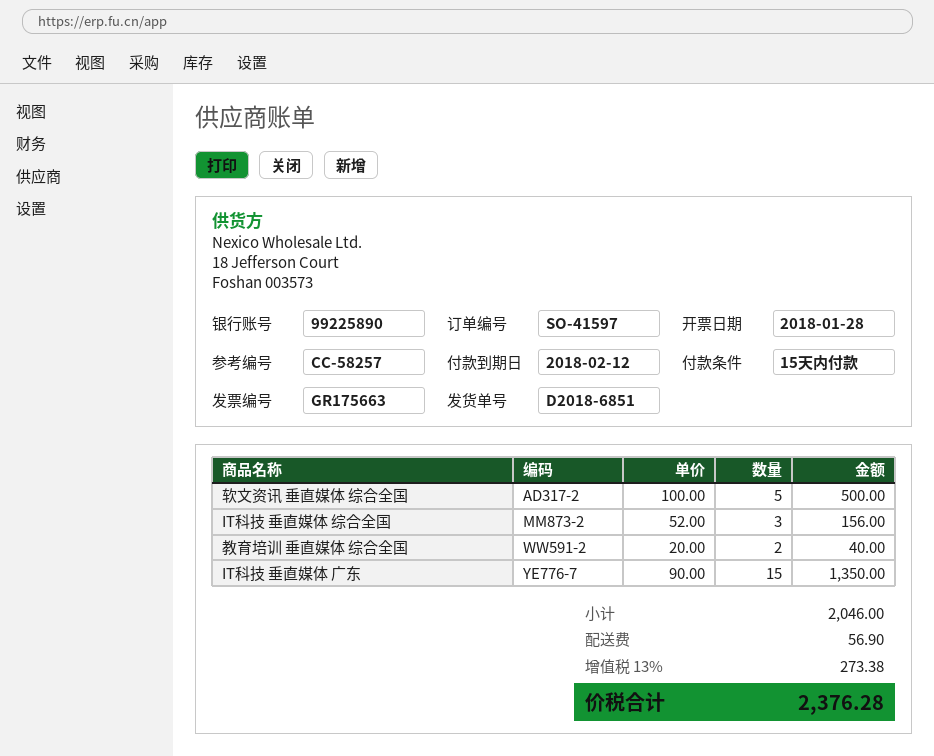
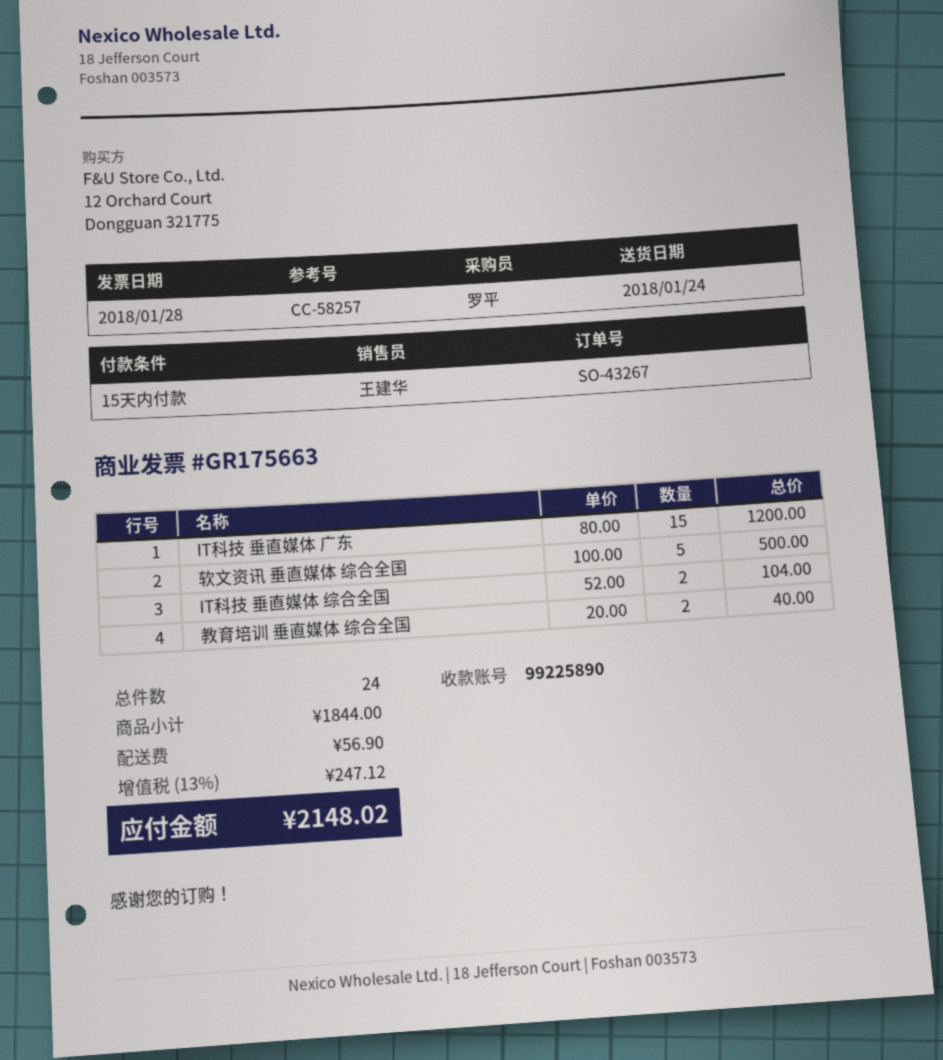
order number: SO-41597 -> SO-43267
IT科技 垂直媒体 综合全国: 3 x 52.00 = 156.00 -> 2 x 52.00 = 104.00
IT科技 垂直媒体 广东: 15 x 90.00 = 1350.00 -> 15 x 80.00 = 1200.00
subtotal: 2046.00 -> 1844.00
tax: 13% = 273.38 -> 13% = 247.12
total: 2376.28 -> 2148.02

